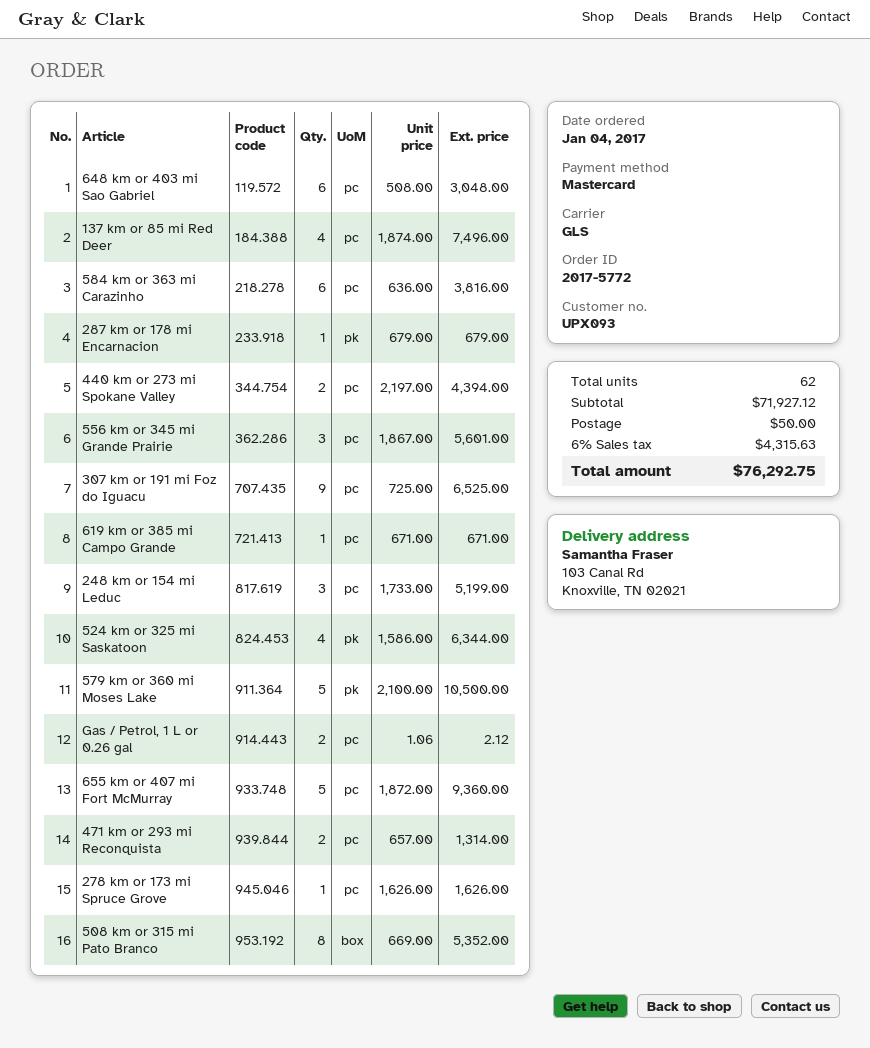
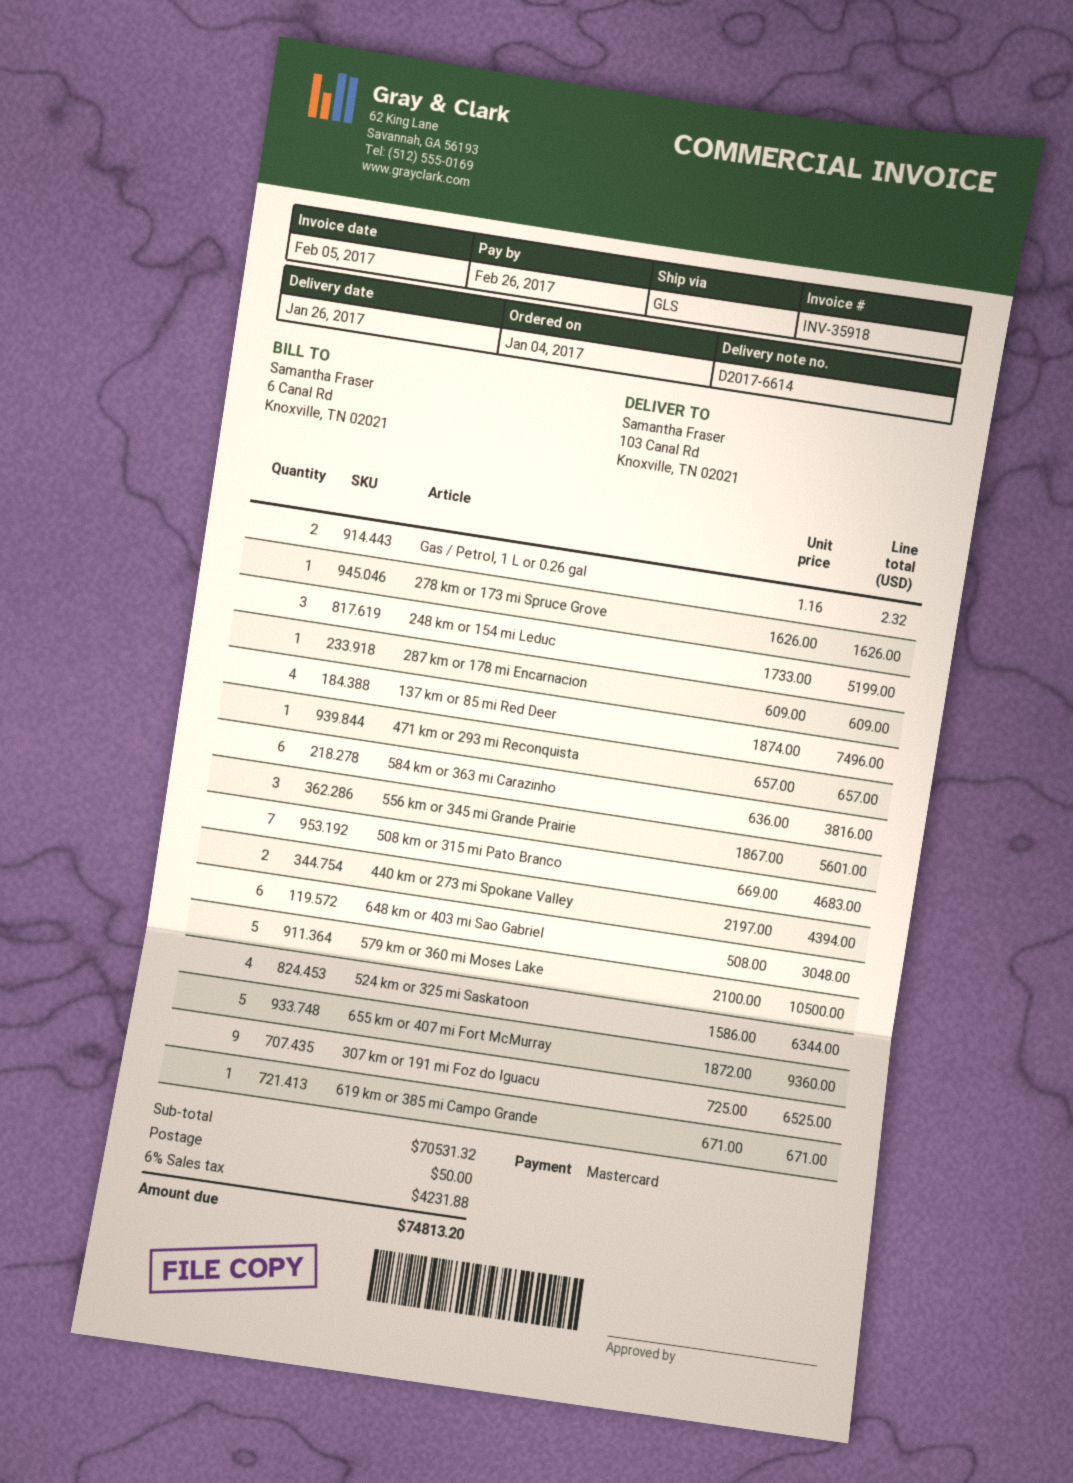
287 km or 178 mi Encarnacion: 1 x 679.00 = 679.00 -> 1 x 609.00 = 609.00
Gas / Petrol, 1 L or 0.26 gal: 2 x 1.06 = 2.12 -> 2 x 1.16 = 2.32
471 km or 293 mi Reconquista: 2 x 657.00 = 1314.00 -> 1 x 657.00 = 657.00
508 km or 315 mi Pato Branco: 8 x 669.00 = 5352.00 -> 7 x 669.00 = 4683.00
subtotal: 71927.12 -> 70531.32
tax: 6% = 4315.63 -> 6% = 4231.88
total: 76292.75 -> 74813.20

